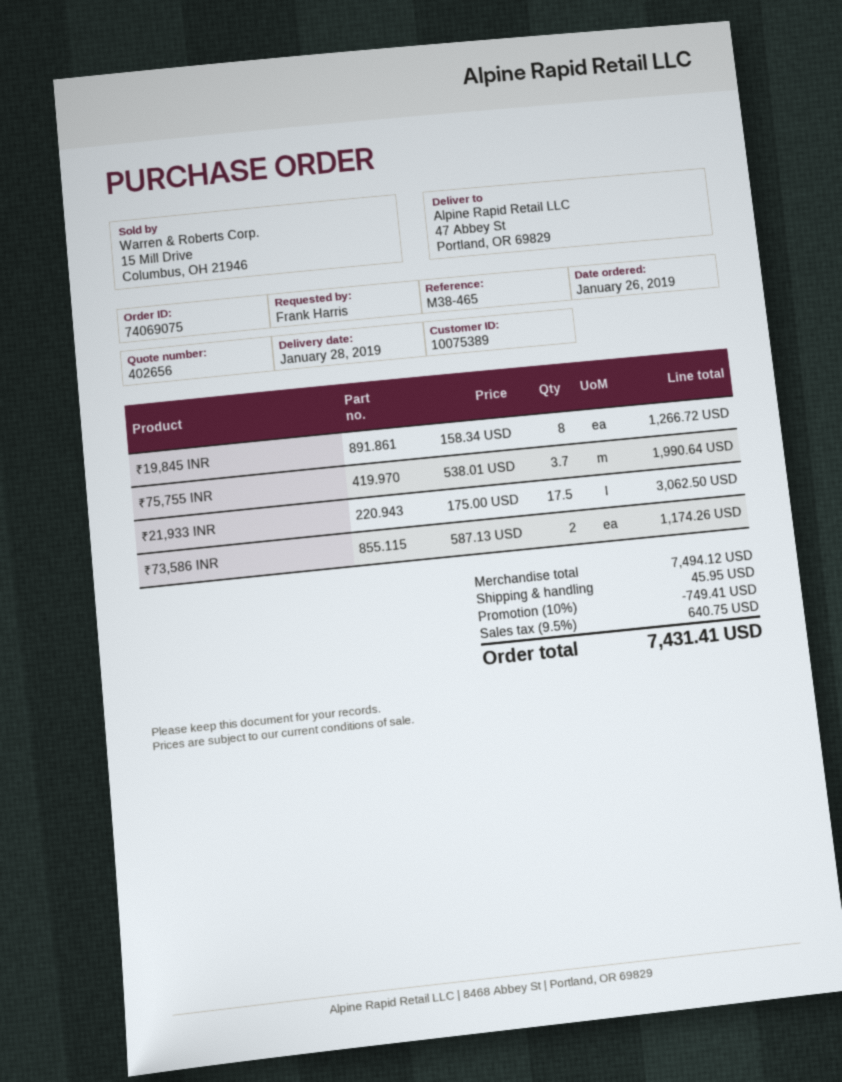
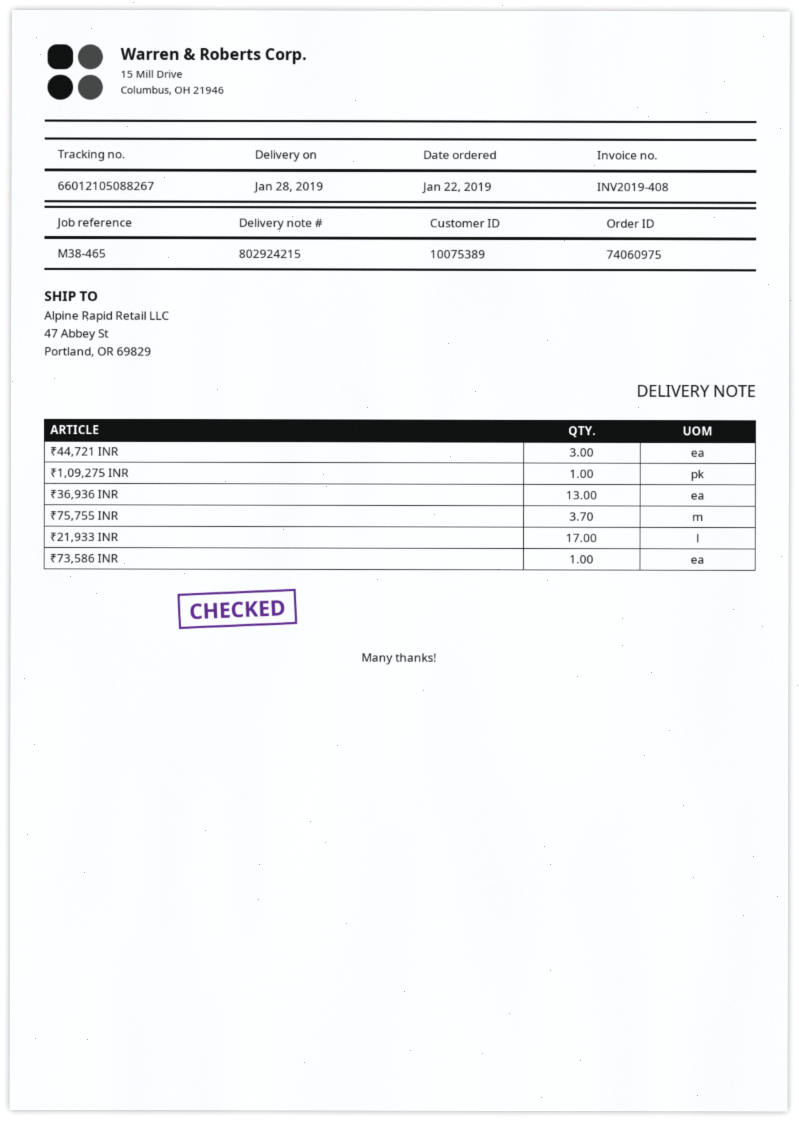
order number: 74069075 -> 74060975
order date: 2019-01-26 -> 2019-01-22
₹19,845 INR: 8 -> none
₹21,933 INR: 17.5 -> 17
₹73,586 INR: 2 -> 1
₹44,721 INR: none -> 3
₹1,09,275 INR: none -> 1
₹36,936 INR: none -> 13

